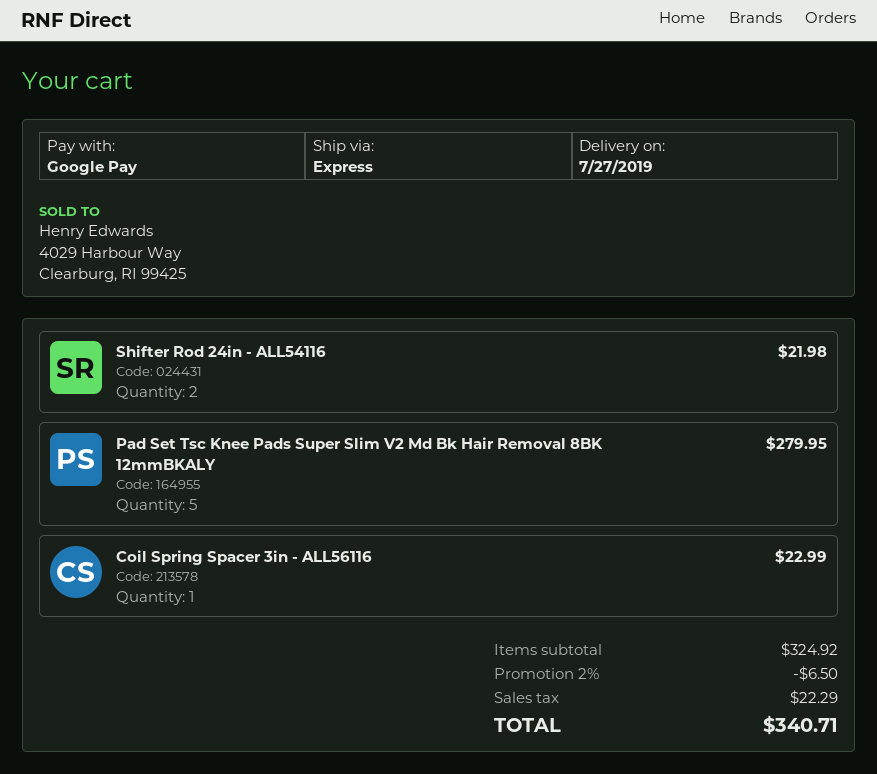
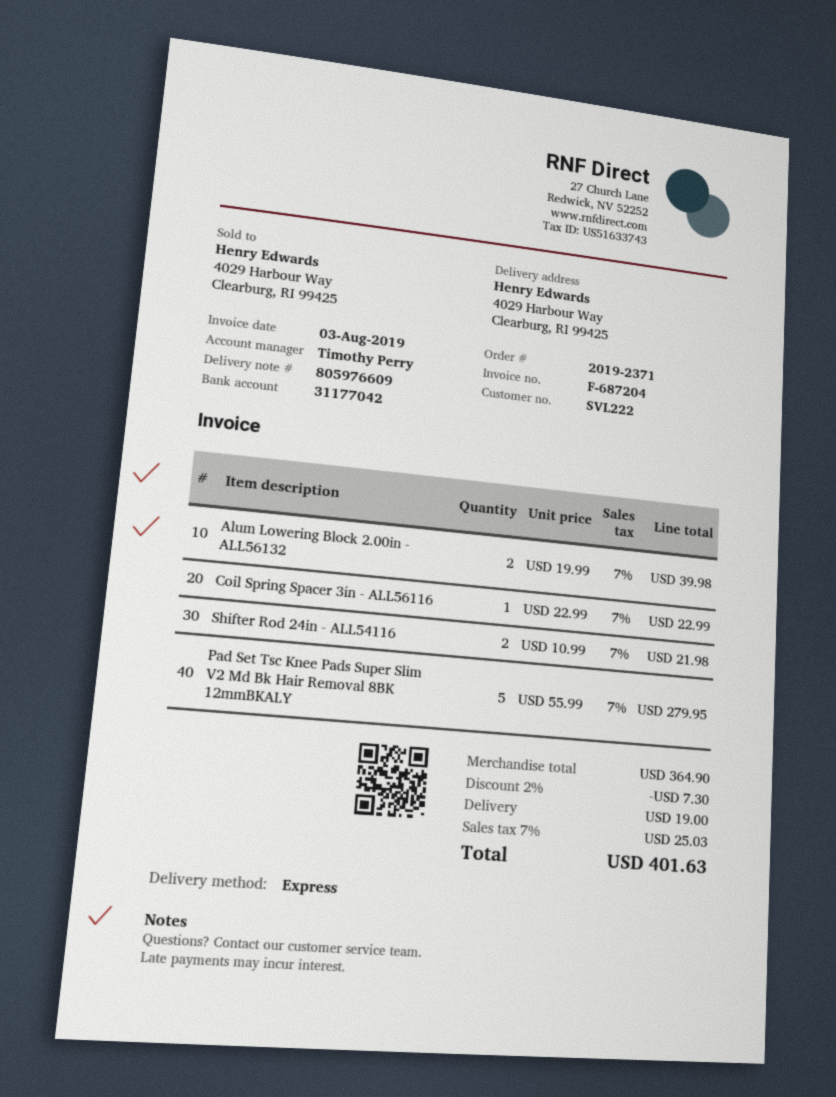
Alum Lowering Block 2.00in - ALL56132: none -> 2 for 39.98
subtotal: 324.92 -> 364.90
discount: 2% = 6.50 -> 2% = 7.30
shipping: none -> 19.00
tax: 22.29 -> 25.03
total: 340.71 -> 401.63

